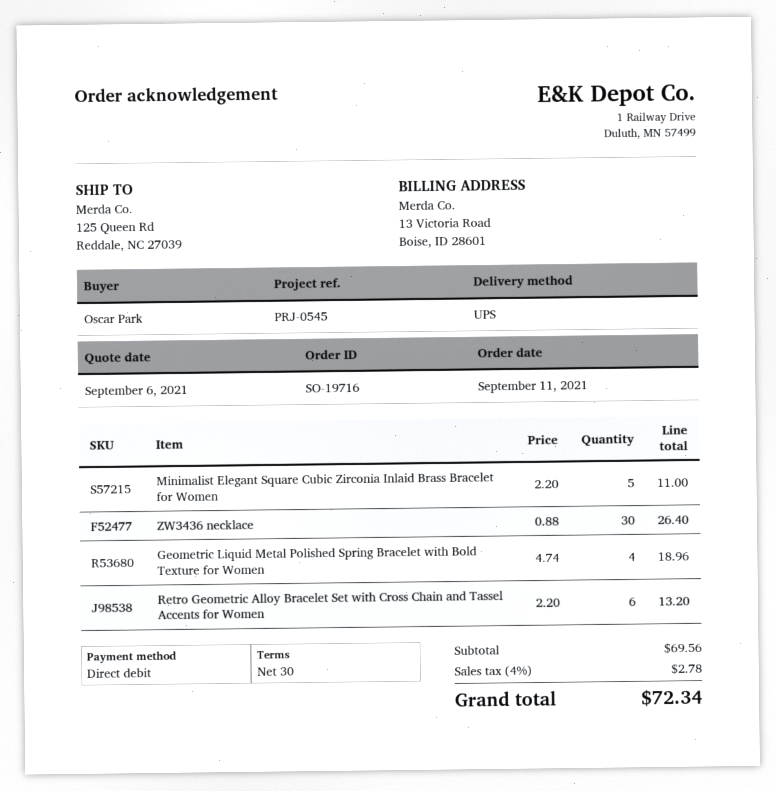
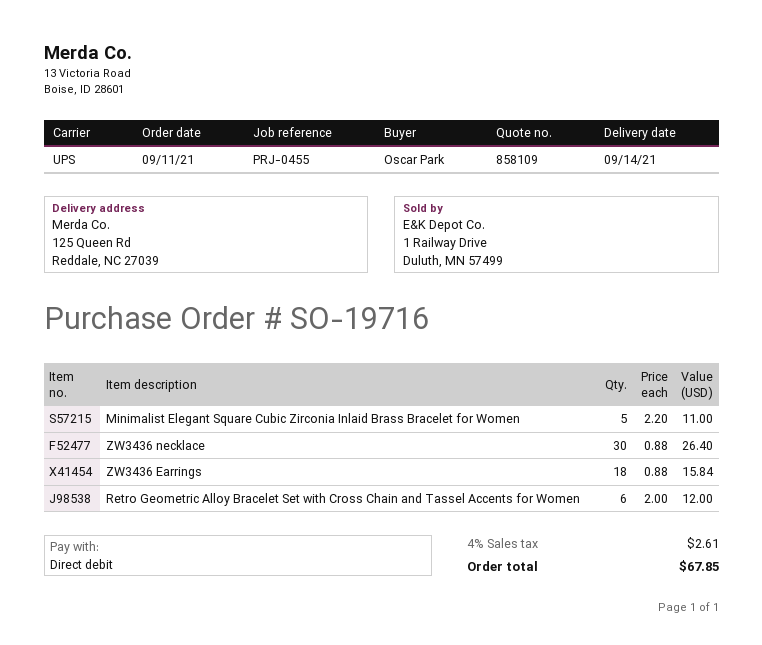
reference: PRJ-0545 -> PRJ-0455
Geometric Liquid Metal Polished Spring Bracelet with Bold Texture for Women: 4 x 4.74 = 18.96 -> none
Retro Geometric Alloy Bracelet Set with Cross Chain and Tassel Accents for Women: 6 x 2.20 = 13.20 -> 6 x 2.00 = 12.00
ZW3436 Earrings: none -> 18 x 0.88 = 15.84
tax: 4% = 2.78 -> 4% = 2.61
total: 72.34 -> 67.85

